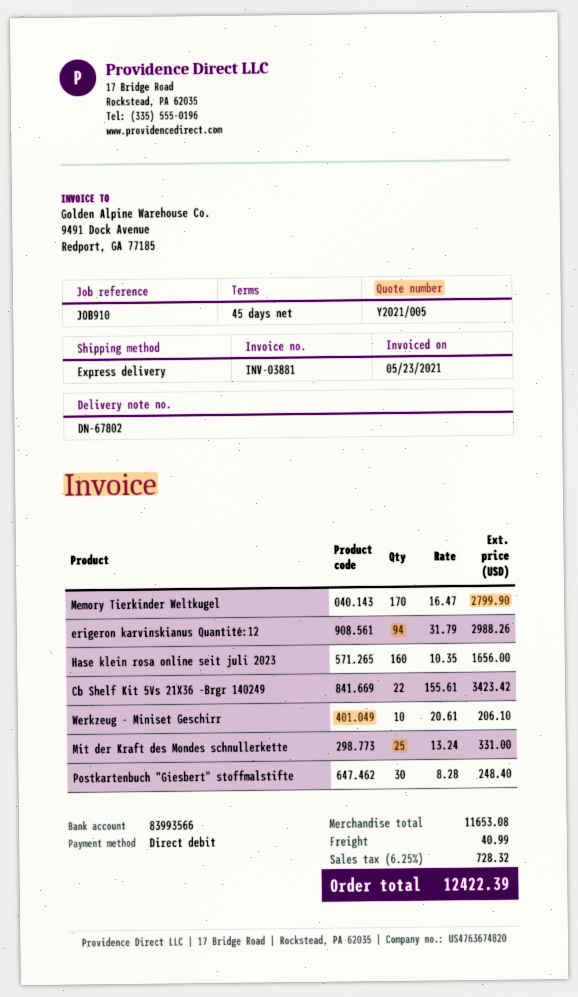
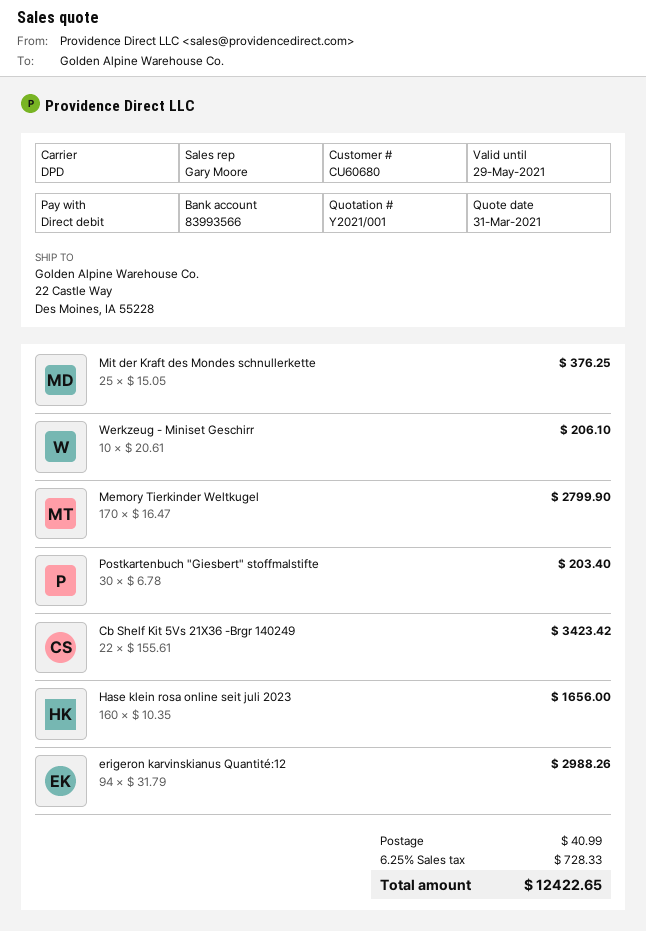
quote number: Y2021/005 -> Y2021/001
shipping method: express -> DPD
Mit der Kraft des Mondes schnullerkette: 25 x 13.24 = 331.00 -> 25 x 15.05 = 376.25
Postkartenbuch "Giesbert" stoffmalstifte: 30 x 8.28 = 248.40 -> 30 x 6.78 = 203.40
tax: 6.25% = 728.32 -> 6.25% = 728.33
total: 12422.39 -> 12422.65

